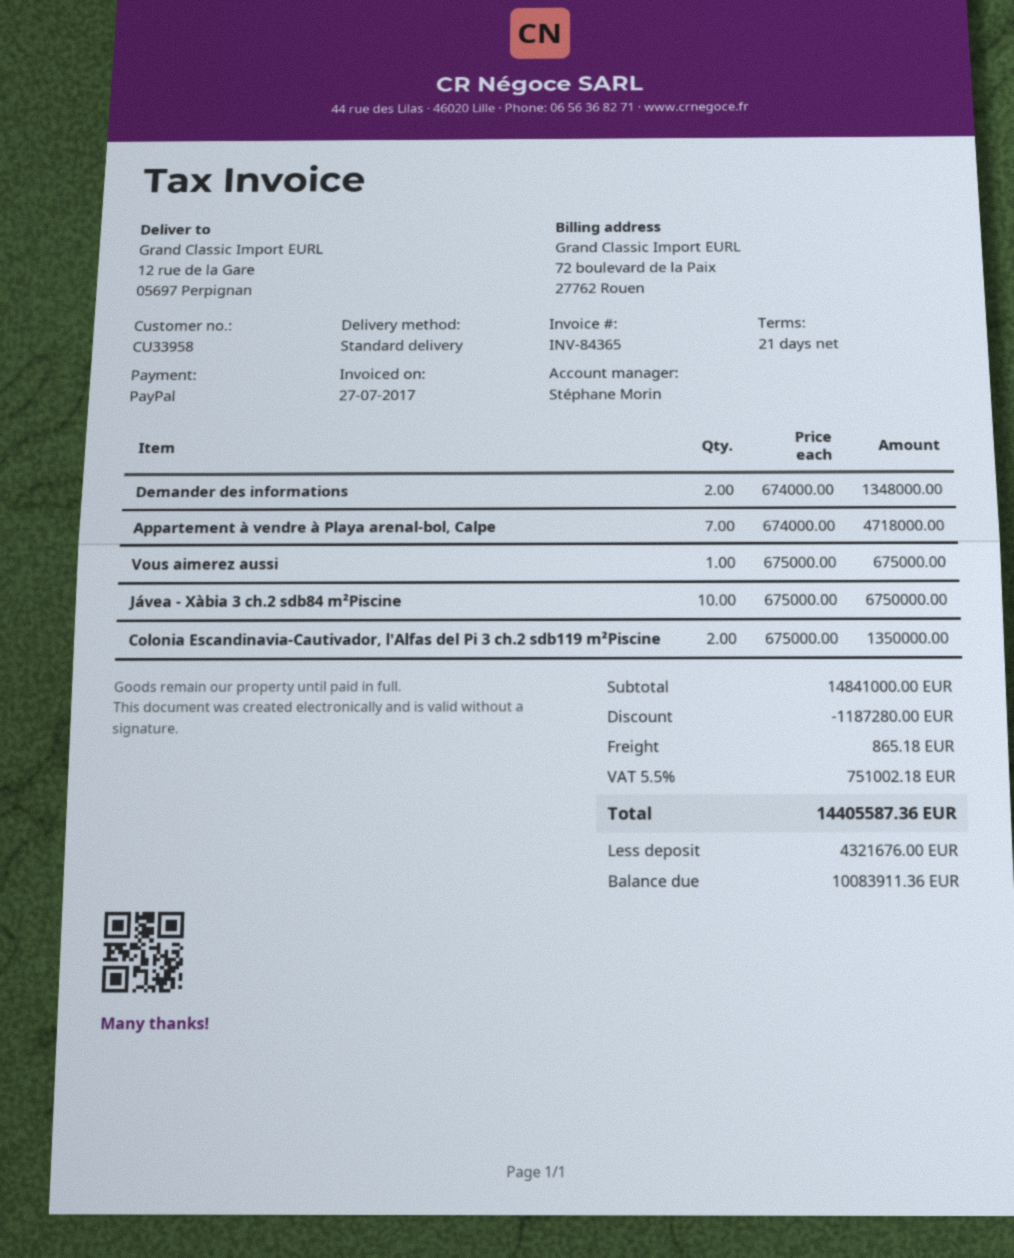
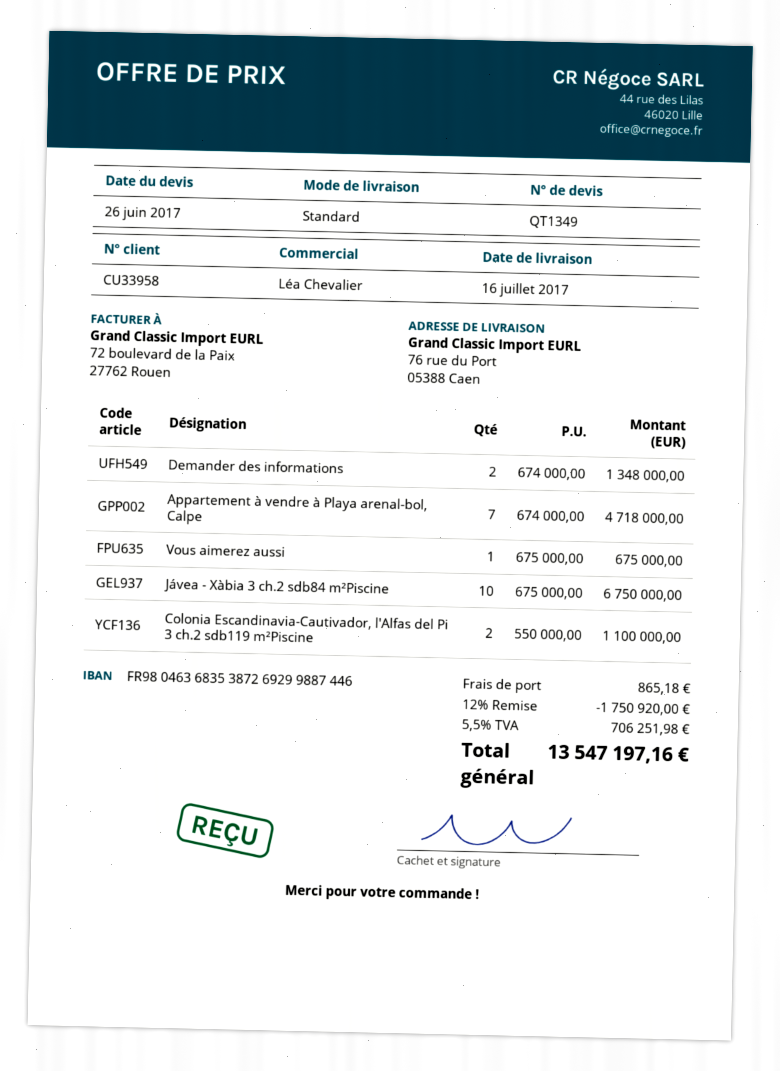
sales rep: Stéphane Morin -> Léa Chevalier
ship to: 12 rue de la Gare, 05697 Perpignan -> 76 rue du Port, 05388 Caen
Colonia Escandinavia-Cautivador, l'Alfas del Pi 3 ch.2 sdb119 m²Piscine: 2 x 675000.00 = 1350000.00 -> 2 x 550000.00 = 1100000.00
discount: 1187280.00 -> 1750920.00
tax: 5.5% = 751002.18 -> 5.5% = 706251.98
total: 14405587.36 -> 13547197.16

